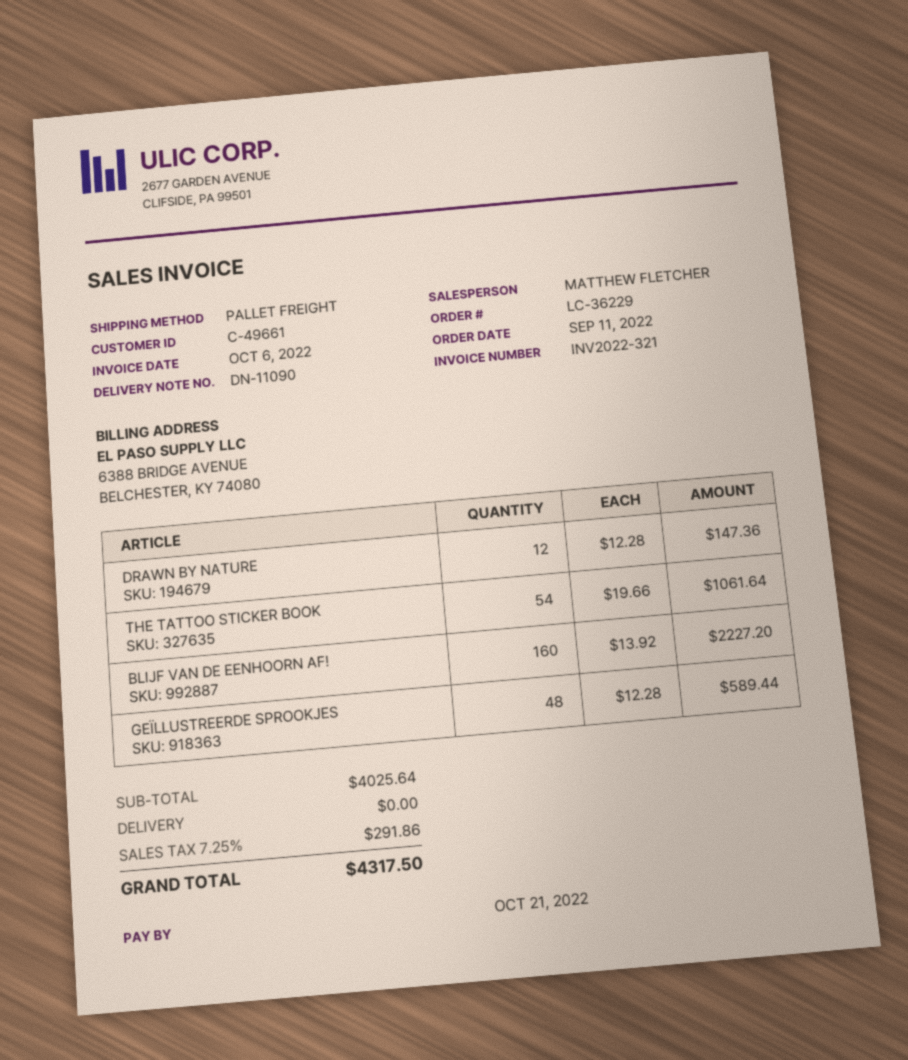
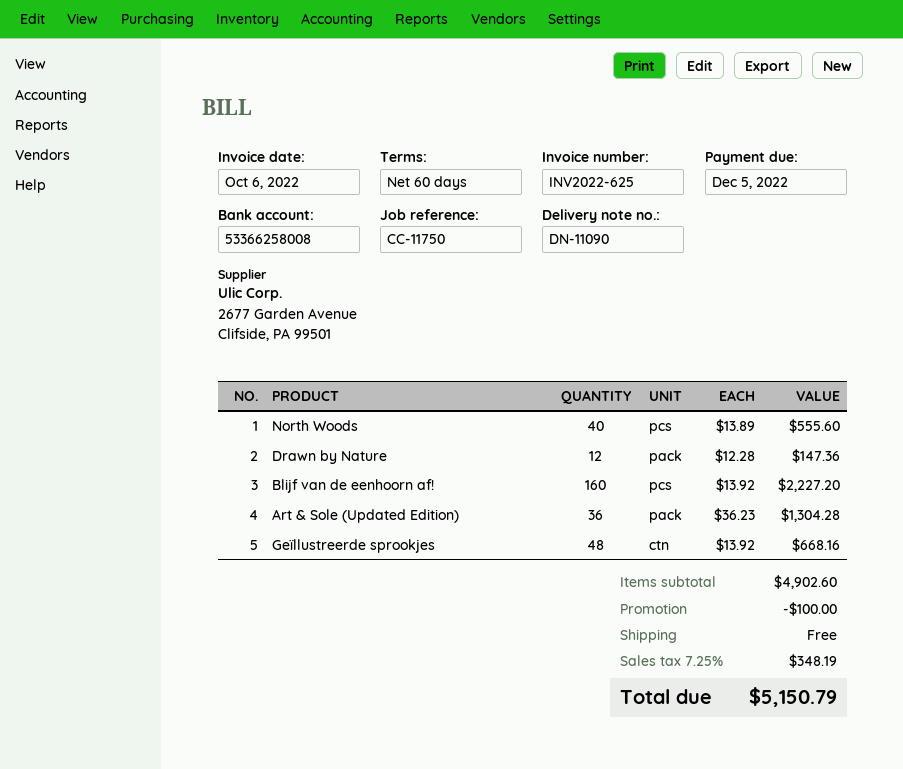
invoice number: INV2022-321 -> INV2022-625
due date: 2022-10-21 -> 2022-12-05
THE TATTOO STICKER BOOK: 54 x 19.66 = 1061.64 -> none
GEÏLLUSTREERDE SPROOKJES: 48 x 12.28 = 589.44 -> 48 x 13.92 = 668.16
North Woods: none -> 40 x 13.89 = 555.60
Art & Sole (Updated Edition): none -> 36 x 36.23 = 1304.28
subtotal: 4025.64 -> 4902.60
discount: none -> 100.00
tax: 7.25% = 291.86 -> 7.25% = 348.19
total: 4317.50 -> 5150.79

